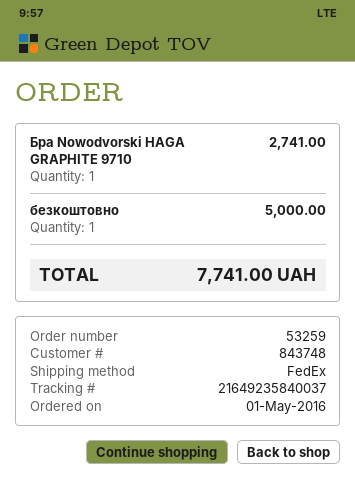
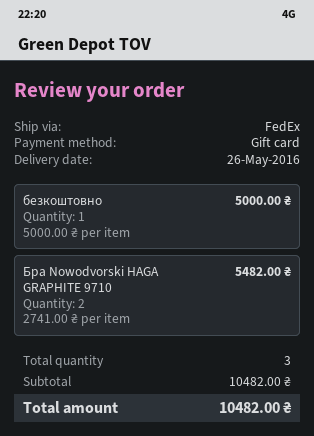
Бра Nowodvorski HAGA GRAPHITE 9710: 1 for 2741.00 -> 2 for 5482.00
total: 7741.00 -> 10482.00

